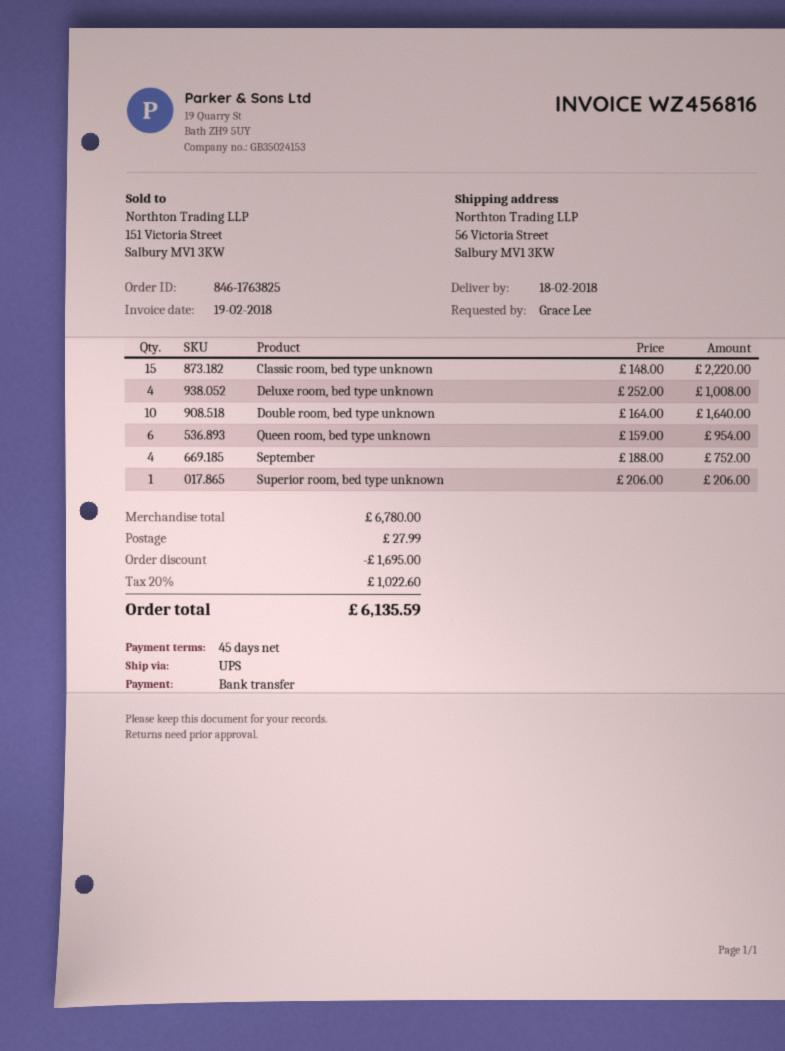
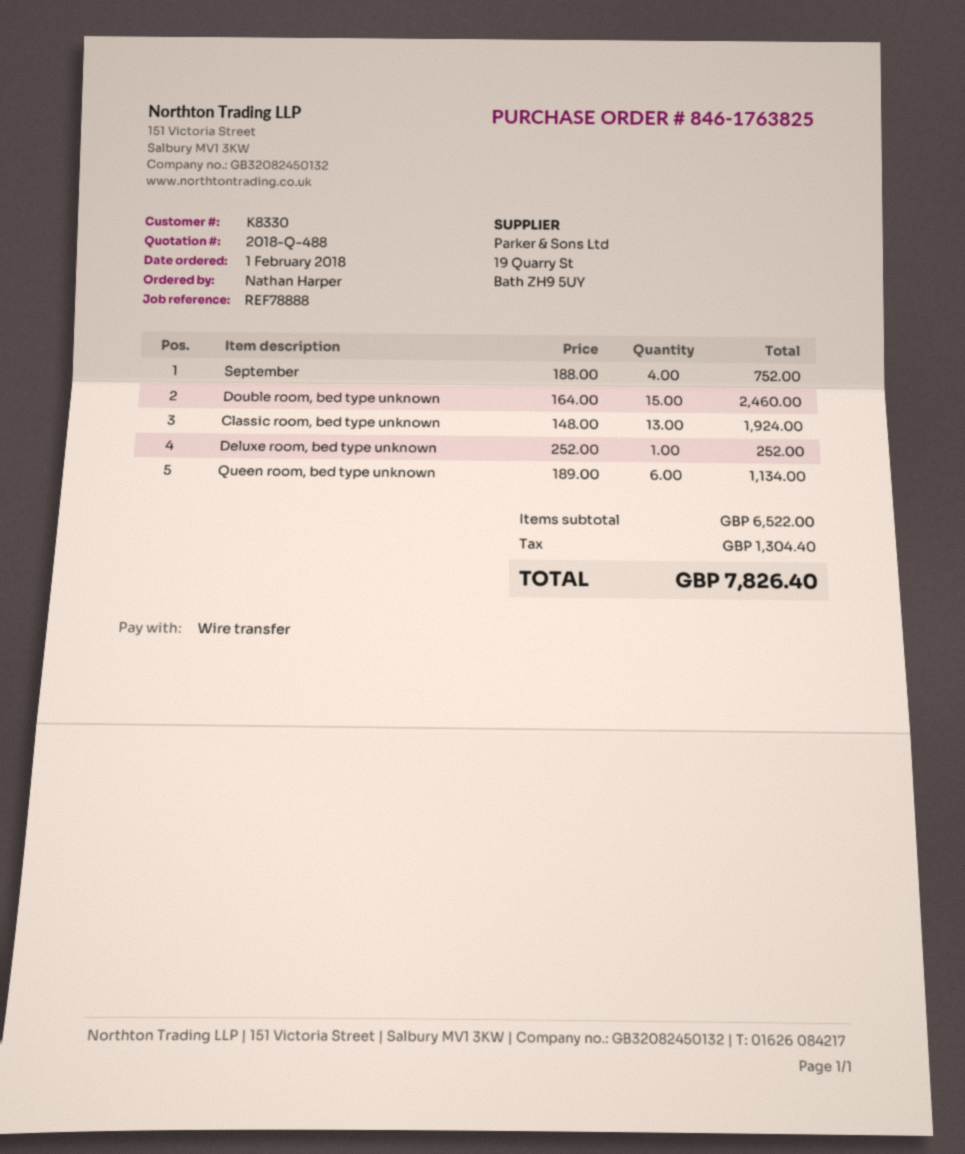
ordered by: Grace Lee -> Nathan Harper
Classic room, bed type unknown: 15 x 148.00 = 2220.00 -> 13 x 148.00 = 1924.00
Deluxe room, bed type unknown: 4 x 252.00 = 1008.00 -> 1 x 252.00 = 252.00
Double room, bed type unknown: 10 x 164.00 = 1640.00 -> 15 x 164.00 = 2460.00
Queen room, bed type unknown: 6 x 159.00 = 954.00 -> 6 x 189.00 = 1134.00
Superior room, bed type unknown: 1 x 206.00 = 206.00 -> none
subtotal: 6780.00 -> 6522.00
discount: 1695.00 -> none
shipping: 27.99 -> none
tax: 1022.60 -> 1304.40
total: 6135.59 -> 7826.40

